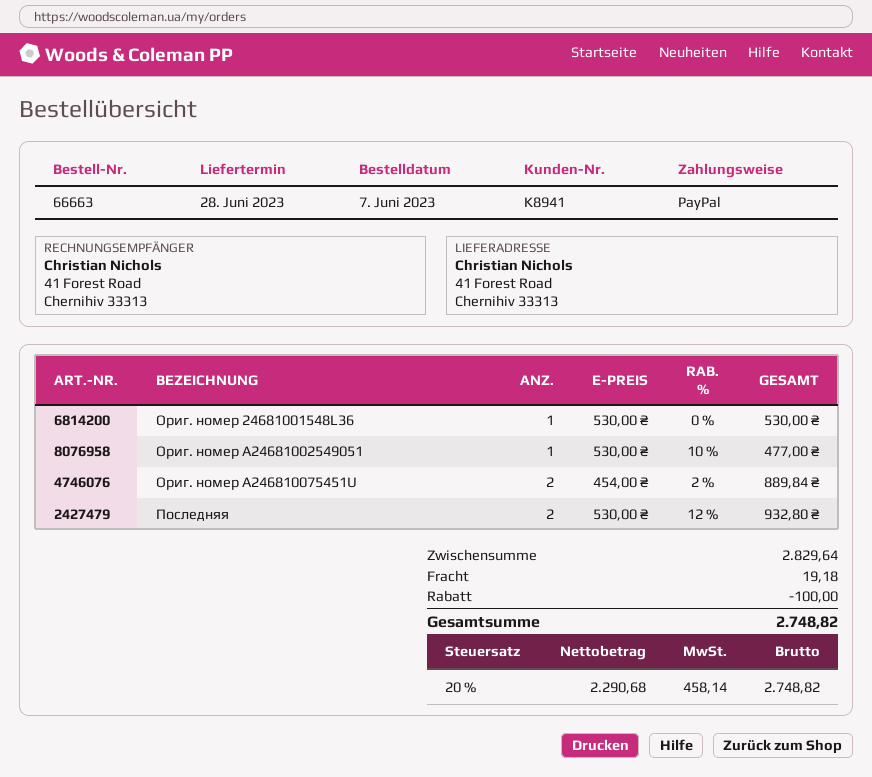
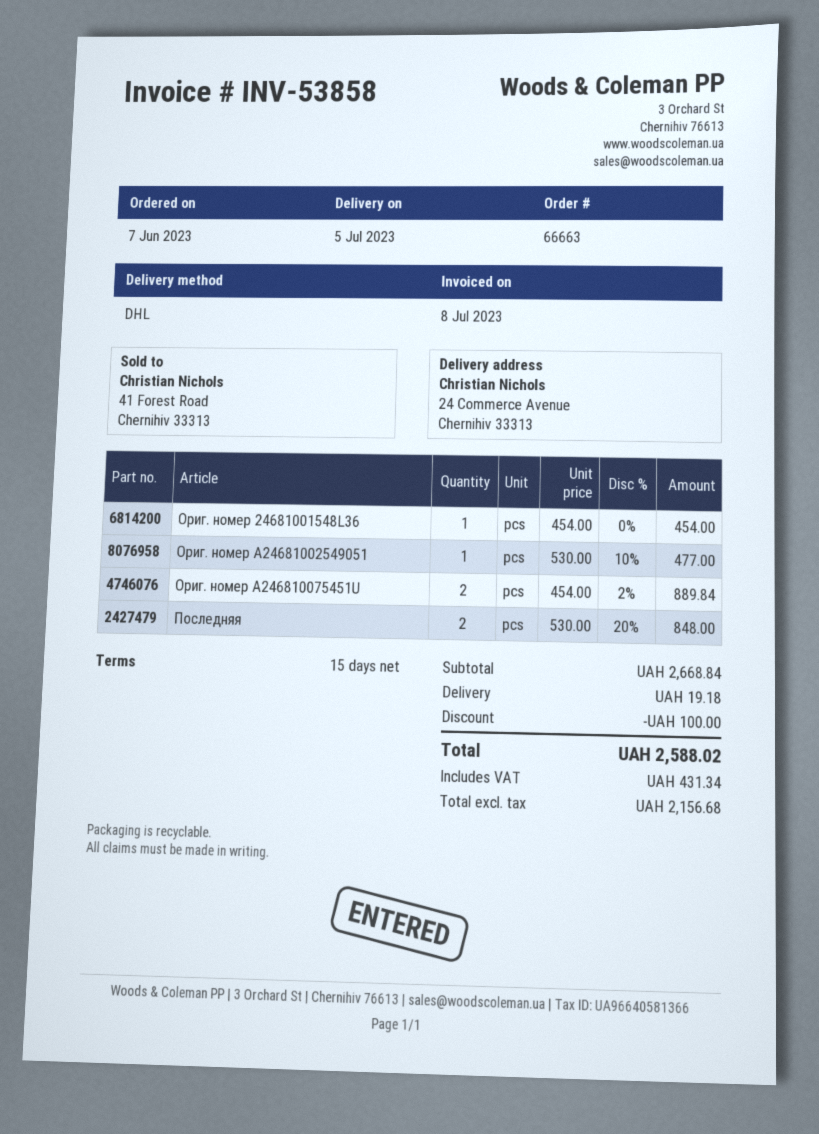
delivery date: 2023-06-28 -> 2023-07-05
ship to: 41 Forest Road, Chernihiv 33313 -> 24 Commerce Avenue, Chernihiv 33313
Ориг. номер 24681001548L36: 1 x 530.00 = 530.00 -> 1 x 454.00 = 454.00
Последняя: 2 x 530.00 - 12% = 932.80 -> 2 x 530.00 - 20% = 848.00
subtotal: 2829.64 -> 2668.84
net: 2290.68 -> 2156.68
tax: 458.14 -> 431.34
total: 2748.82 -> 2588.02

